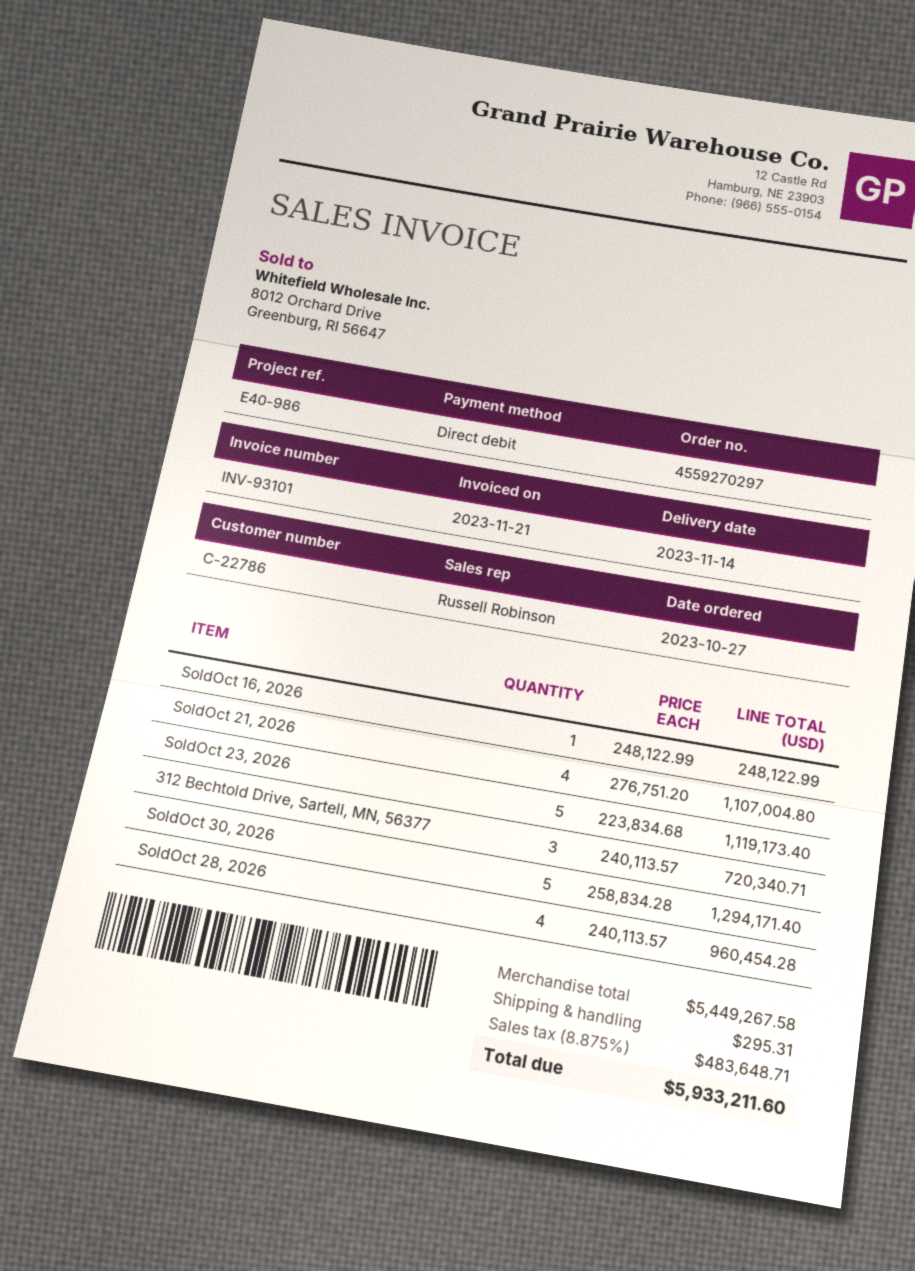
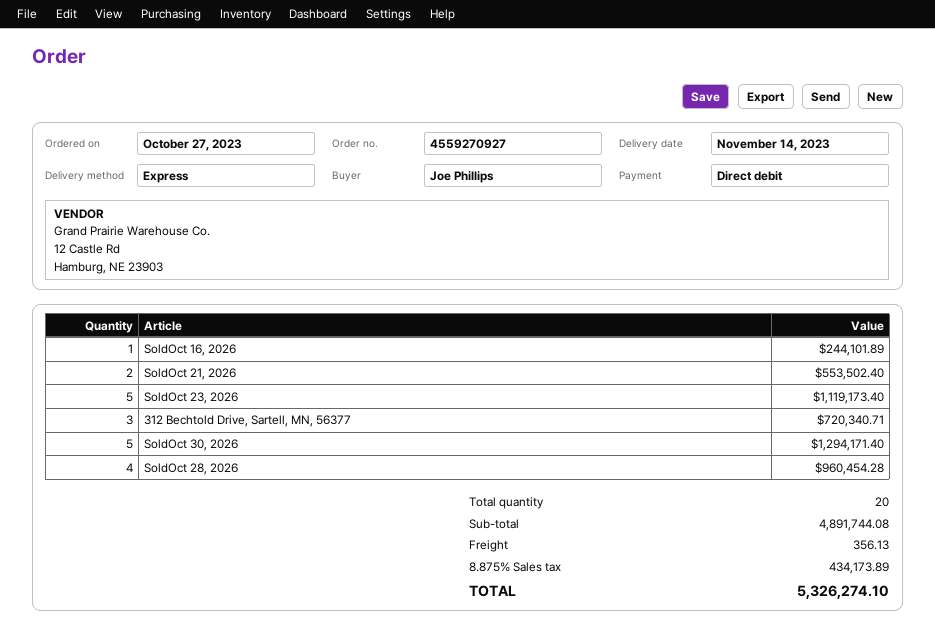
order number: 4559270297 -> 4559270927
SoldOct 16, 2026: 1 for 248122.99 -> 1 for 244101.89
SoldOct 21, 2026: 4 for 1107004.80 -> 2 for 553502.40
subtotal: 5449267.58 -> 4891744.08
shipping: 295.31 -> 356.13
tax: 8.875% = 483648.71 -> 8.875% = 434173.89
total: 5933211.60 -> 5326274.10

